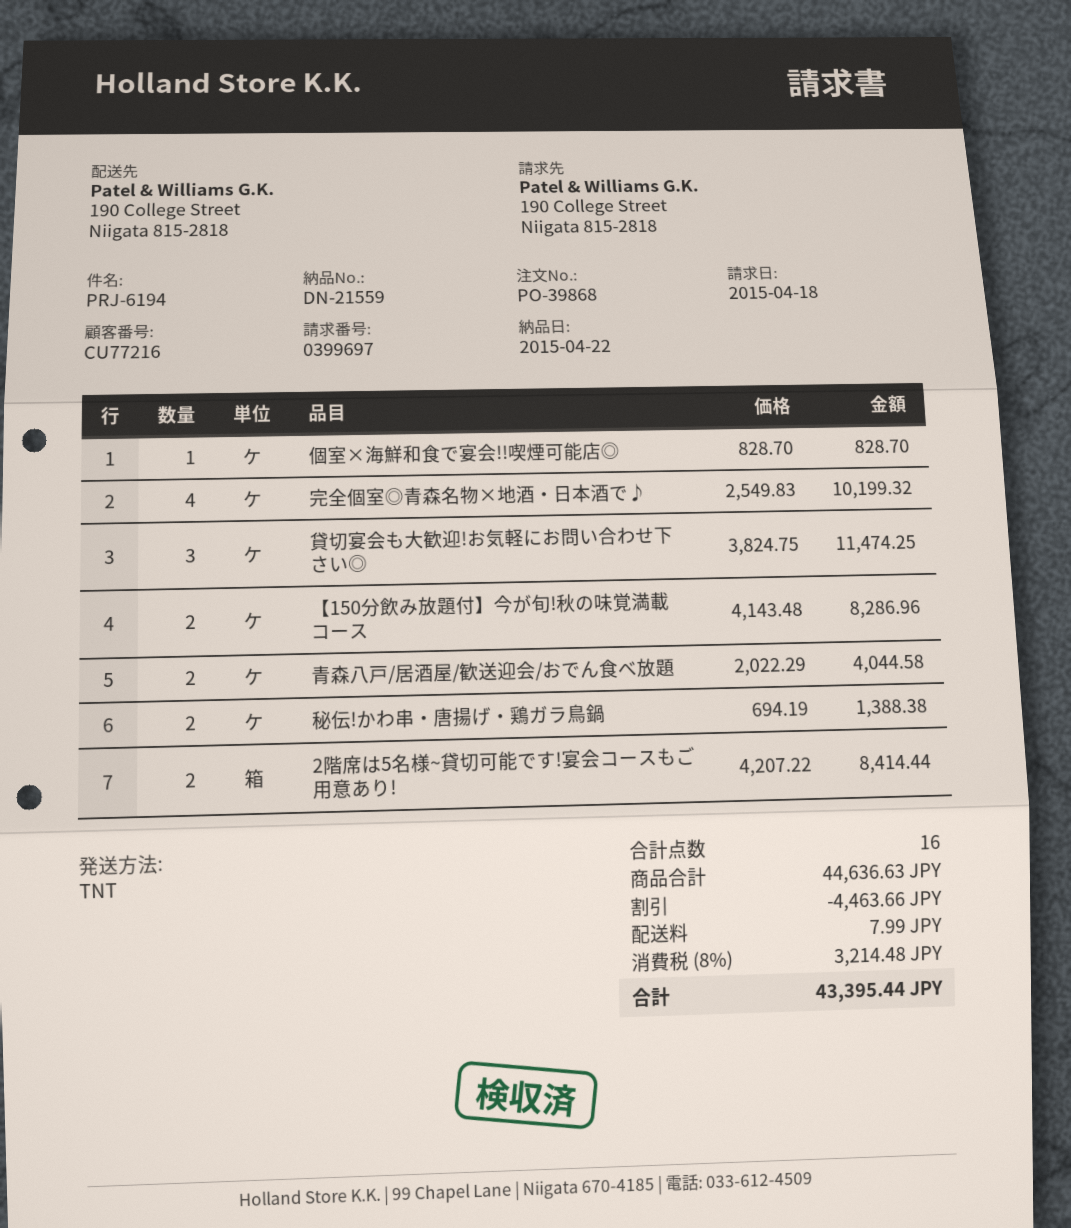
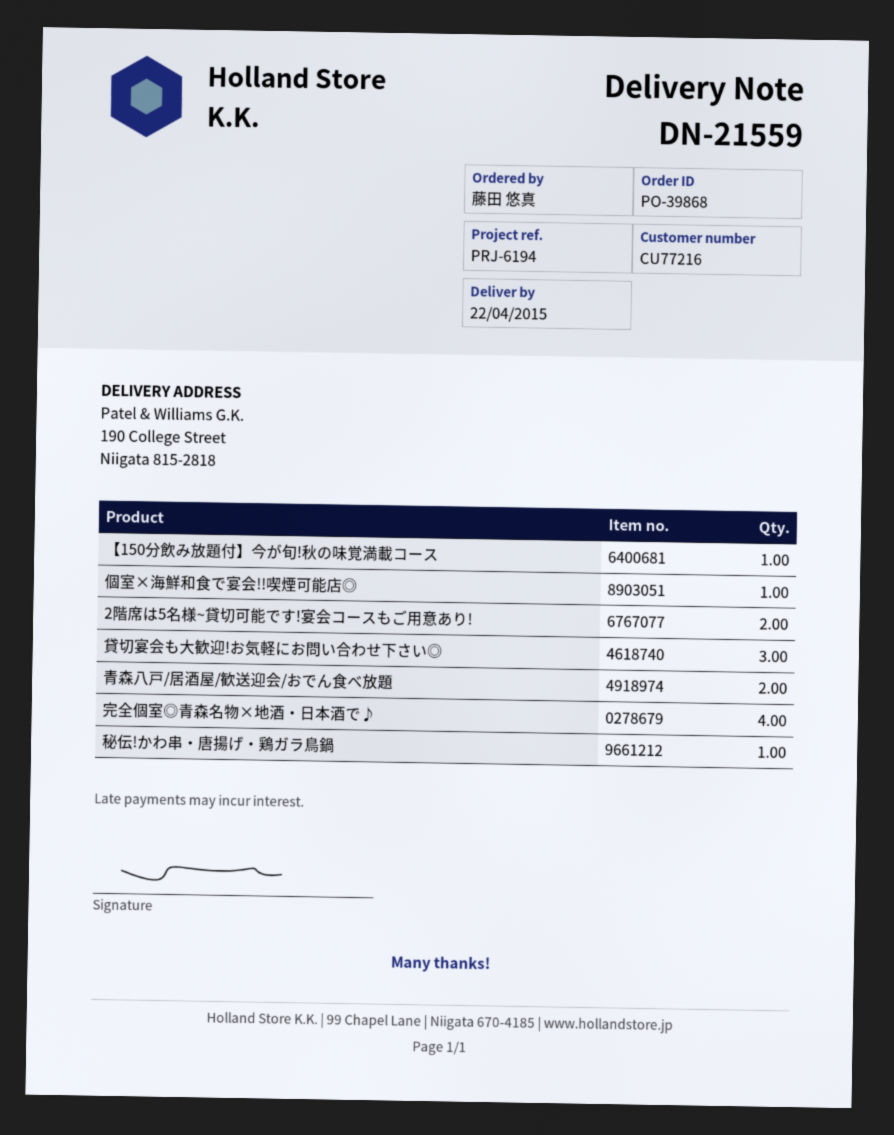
【150分飲み放題付】今が旬!秋の味覚満載コース: 2 -> 1
秘伝!かわ串・唐揚げ・鶏ガラ鳥鍋: 2 -> 1

